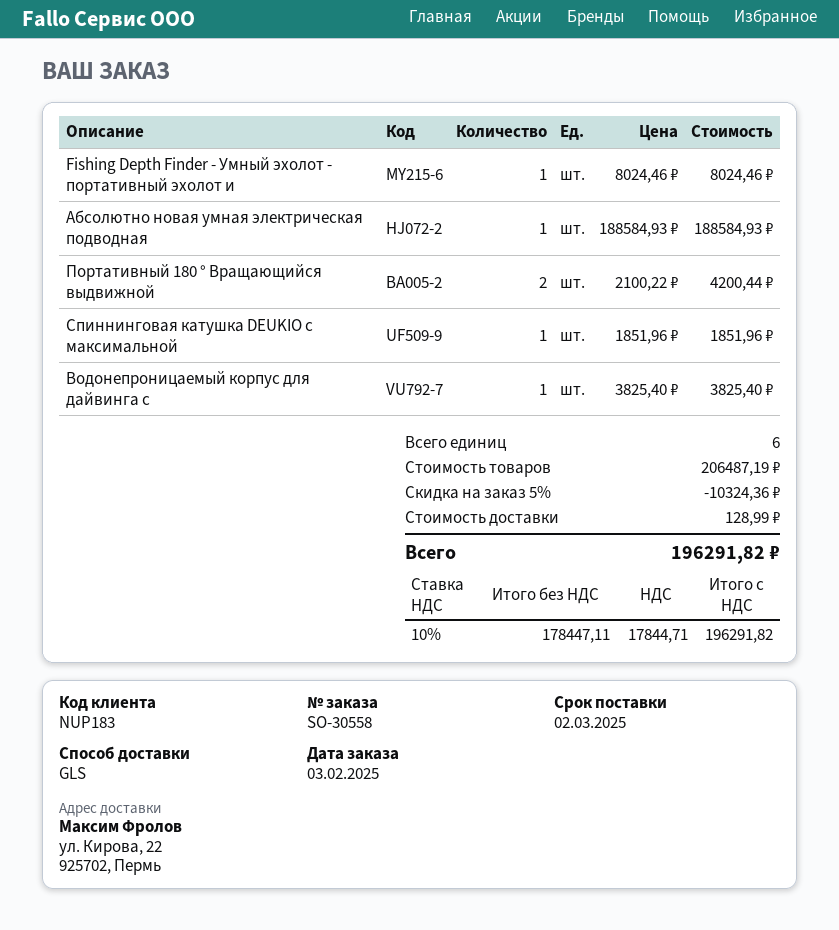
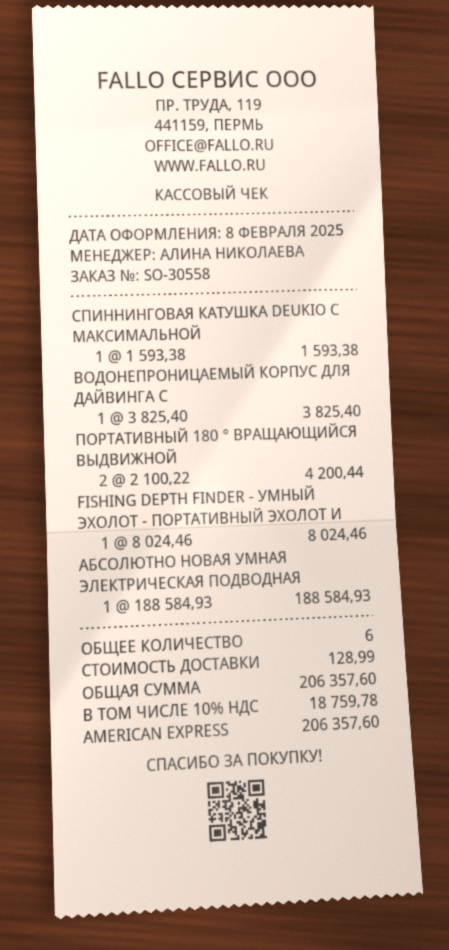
order date: 2025-02-03 -> 2025-02-08
Спиннинговая катушка DEUKIO с максимальной: 1 x 1851.96 = 1851.96 -> 1 x 1593.38 = 1593.38
discount: 5% = 10324.36 -> none
tax: 10% = 17844.71 -> 10% = 18759.78
total: 196291.82 -> 206357.60

